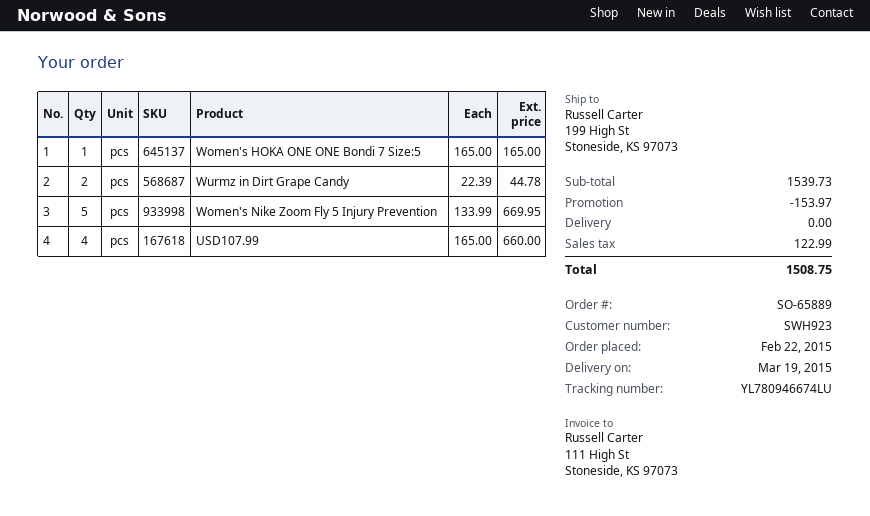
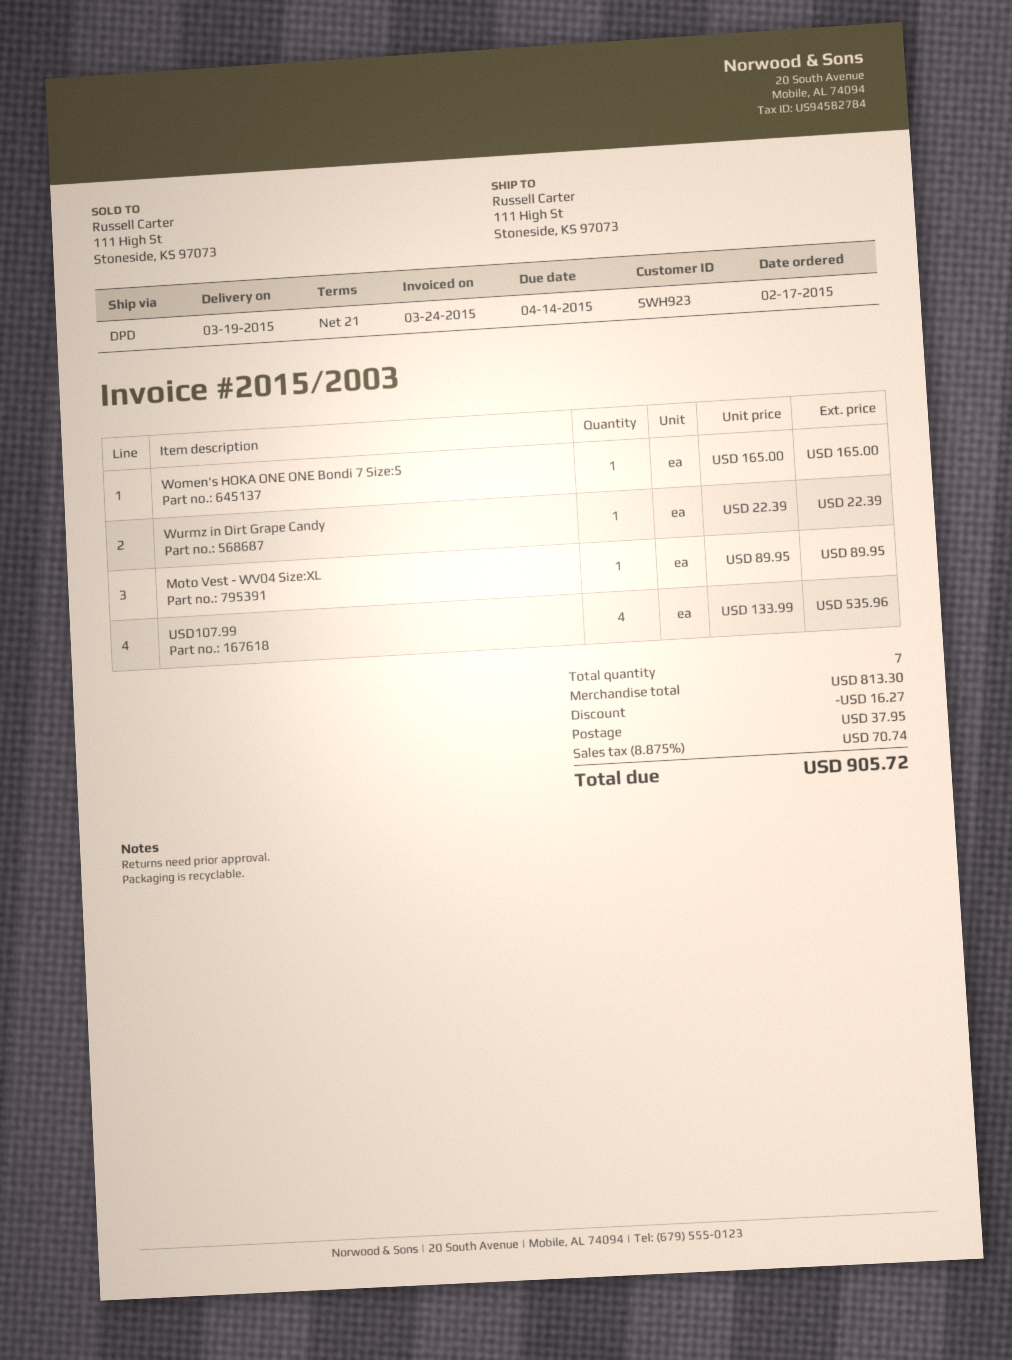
order date: 2015-02-22 -> 2015-02-17
ship to: 199 High St, Stoneside, KS 97073 -> 111 High St, Stoneside, KS 97073
Wurmz in Dirt Grape Candy: 2 x 22.39 = 44.78 -> 1 x 22.39 = 22.39
Women's Nike Zoom Fly 5 Injury Prevention: 5 x 133.99 = 669.95 -> none
USD107.99: 4 x 165.00 = 660.00 -> 4 x 133.99 = 535.96
Moto Vest - WV04 Size:XL: none -> 1 x 89.95 = 89.95
subtotal: 1539.73 -> 813.30
discount: 153.97 -> 16.27
shipping: 0.00 -> 37.95
tax: 122.99 -> 70.74
total: 1508.75 -> 905.72

